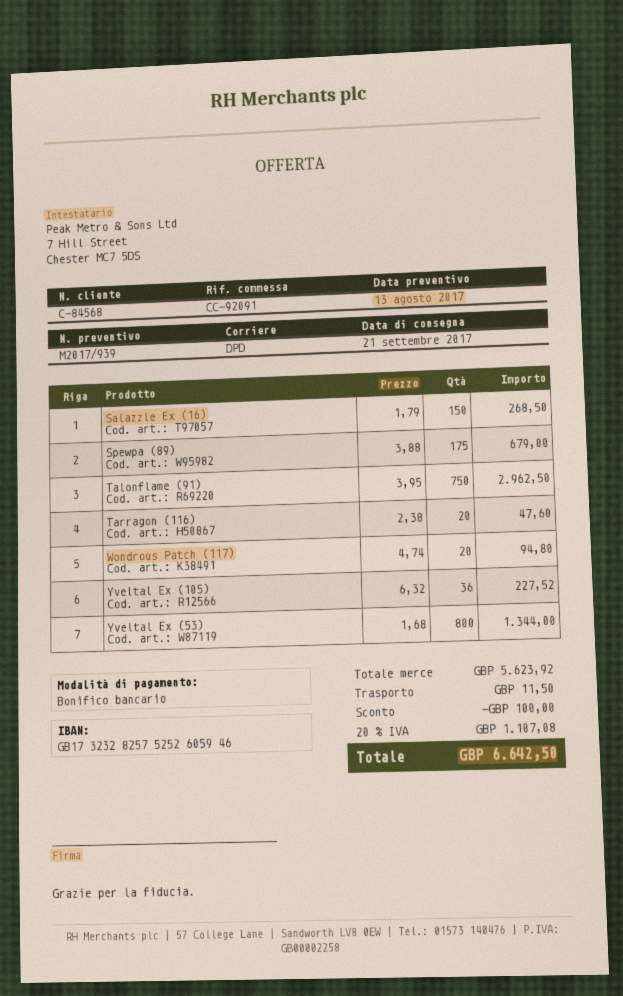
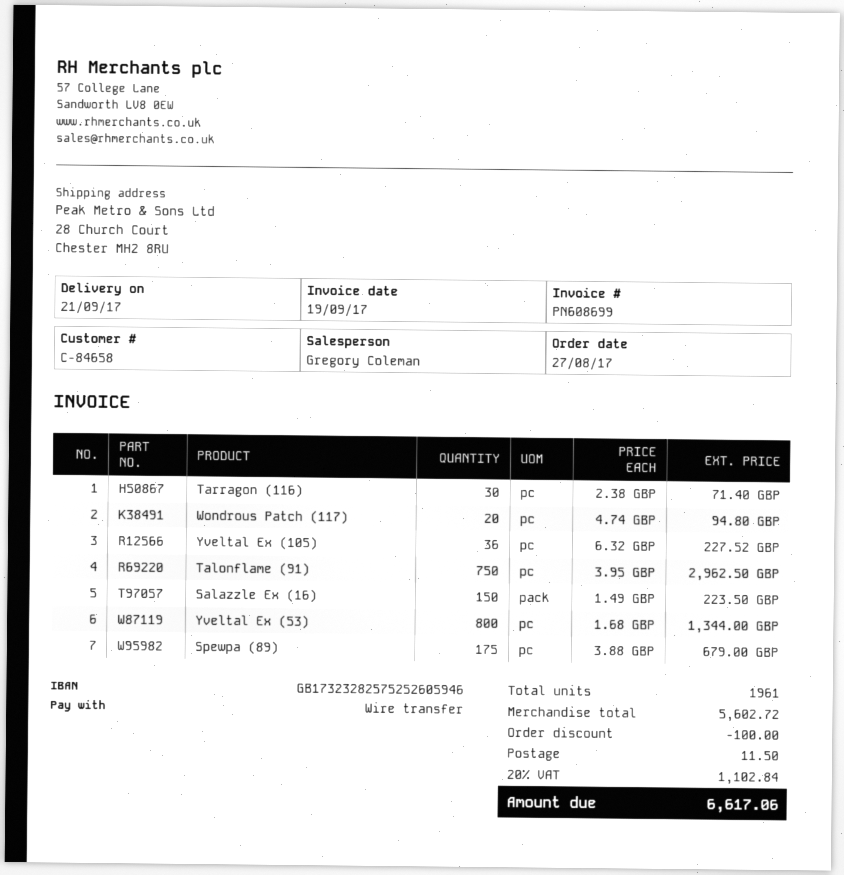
customer number: C-84568 -> C-84658
Salazzle Ex (16): 150 x 1.79 = 268.50 -> 150 x 1.49 = 223.50
Tarragon (116): 20 x 2.38 = 47.60 -> 30 x 2.38 = 71.40
subtotal: 5623.92 -> 5602.72
tax: 20% = 1107.08 -> 20% = 1102.84
total: 6642.50 -> 6617.06

